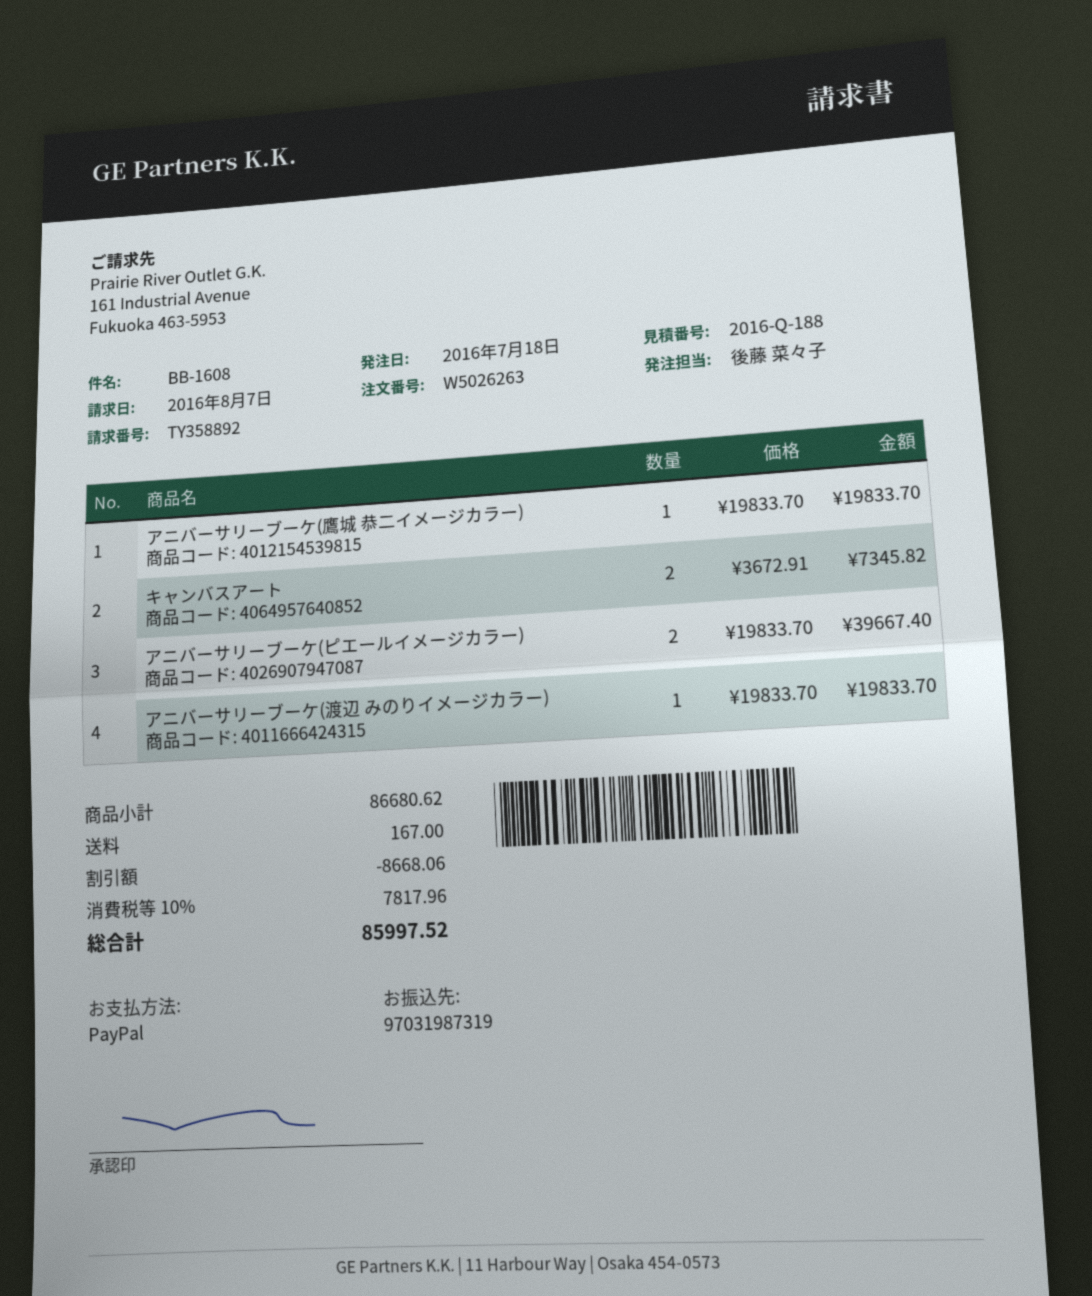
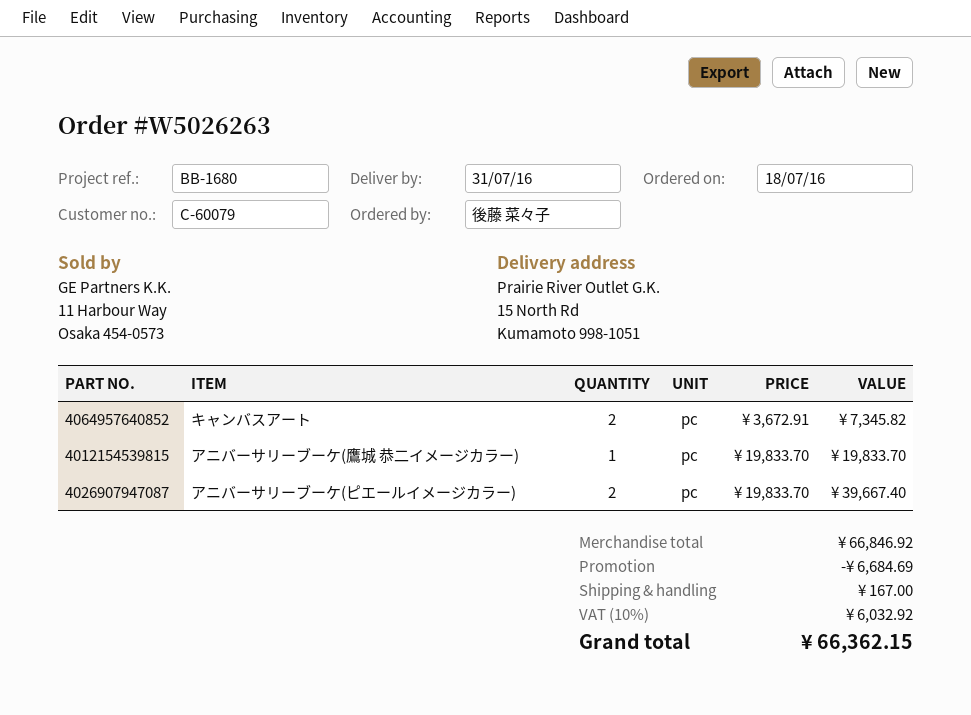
reference: BB-1608 -> BB-1680
アニバーサリーブーケ(渡辺 みのりイメージカラー): 1 x 19833.70 = 19833.70 -> none
subtotal: 86680.62 -> 66846.92
discount: 8668.06 -> 6684.69
tax: 10% = 7817.96 -> 10% = 6032.92
total: 85997.52 -> 66362.15

